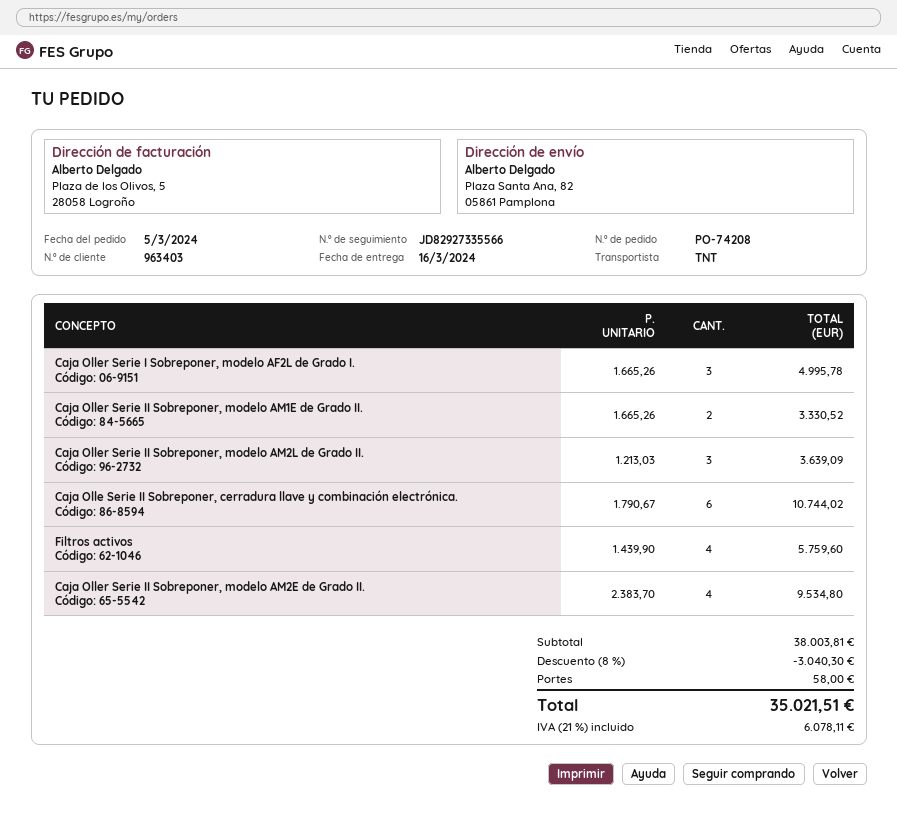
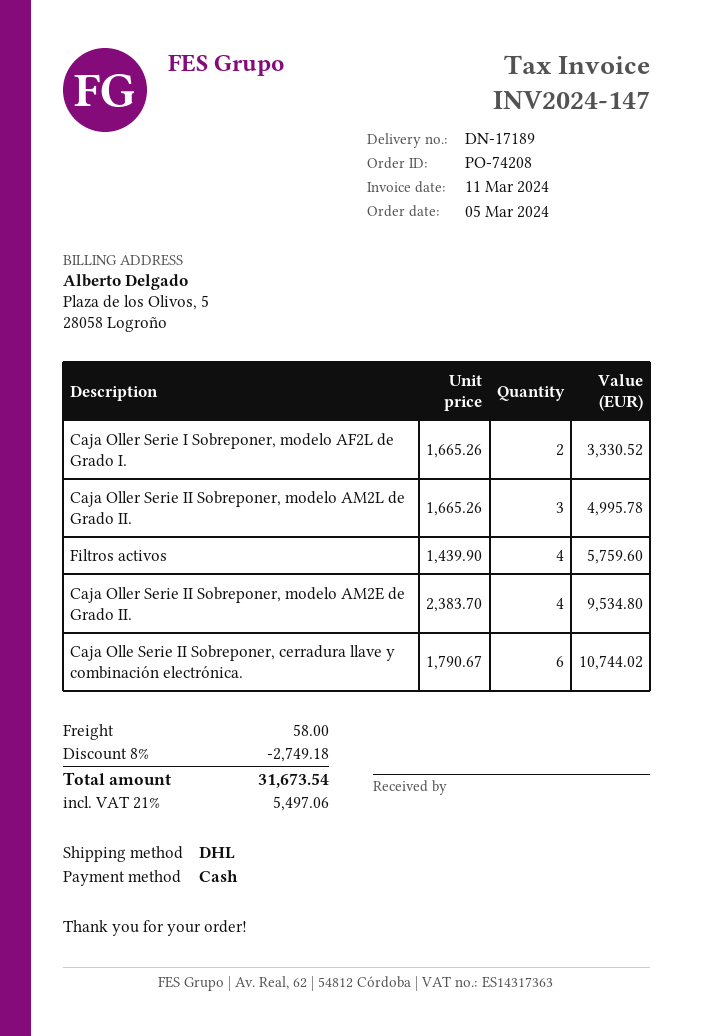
shipping method: TNT -> DHL
Caja Oller Serie I Sobreponer, modelo AF2L de Grado I.: 3 x 1665.26 = 4995.78 -> 2 x 1665.26 = 3330.52
Caja Oller Serie II Sobreponer, modelo AM1E de Grado II.: 2 x 1665.26 = 3330.52 -> none
Caja Oller Serie II Sobreponer, modelo AM2L de Grado II.: 3 x 1213.03 = 3639.09 -> 3 x 1665.26 = 4995.78
discount: 8% = 3040.30 -> 8% = 2749.18
tax: 21% = 6078.11 -> 21% = 5497.06
total: 35021.51 -> 31673.54

